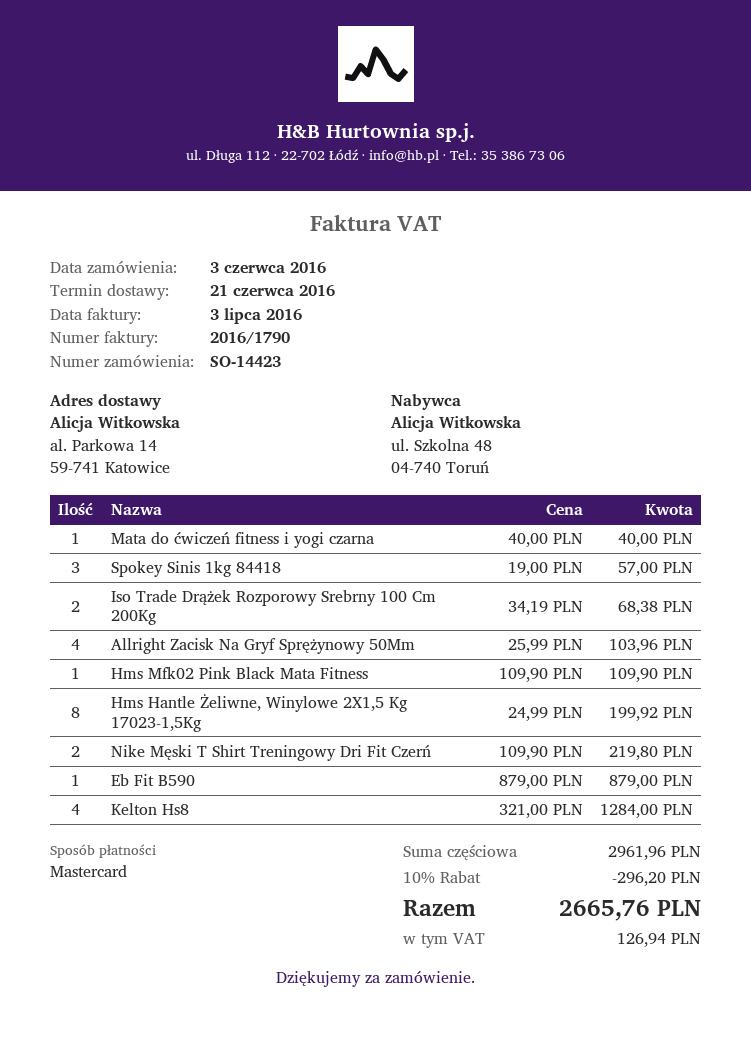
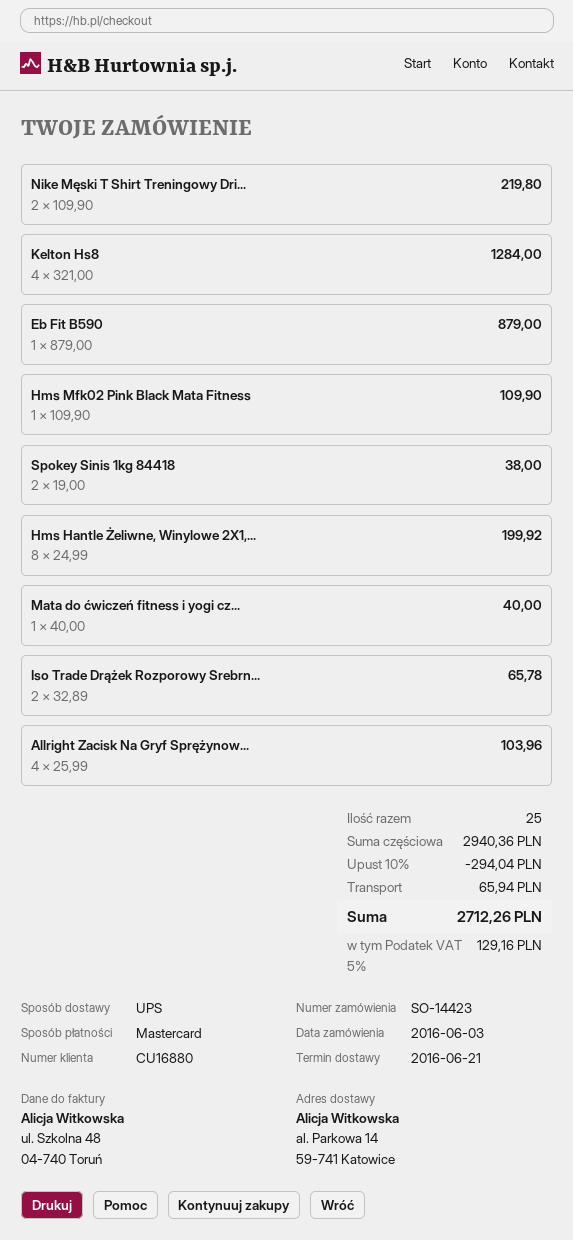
Spokey Sinis 1kg 84418: 3 x 19.00 = 57.00 -> 2 x 19.00 = 38.00
Iso Trade Drążek Rozporowy Srebrny 100 Cm 200Kg: 2 x 34.19 = 68.38 -> 2 x 32.89 = 65.78
subtotal: 2961.96 -> 2940.36
discount: 10% = 296.20 -> 10% = 294.04
shipping: none -> 65.94
tax: 126.94 -> 129.16
total: 2665.76 -> 2712.26

